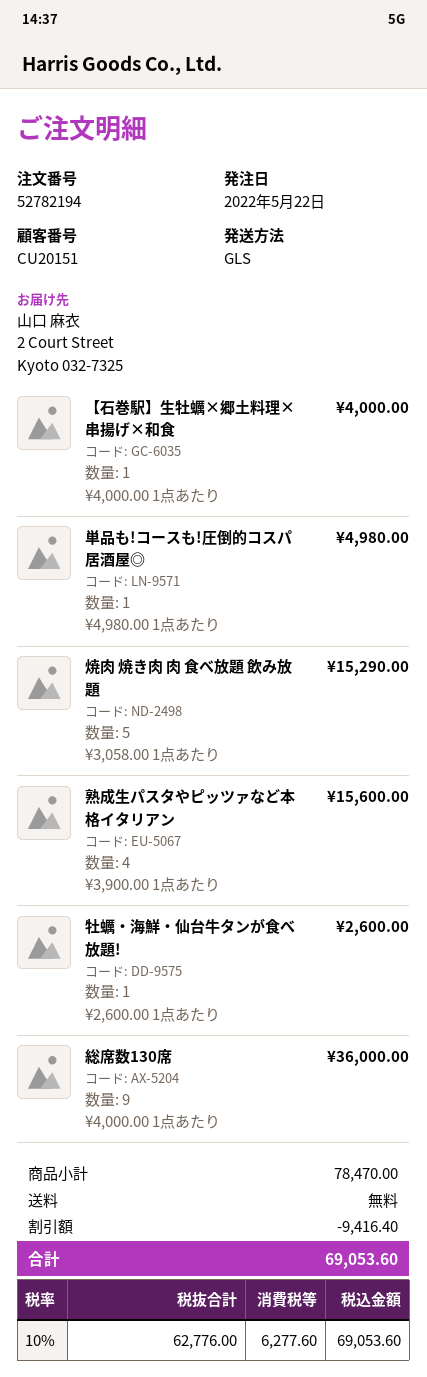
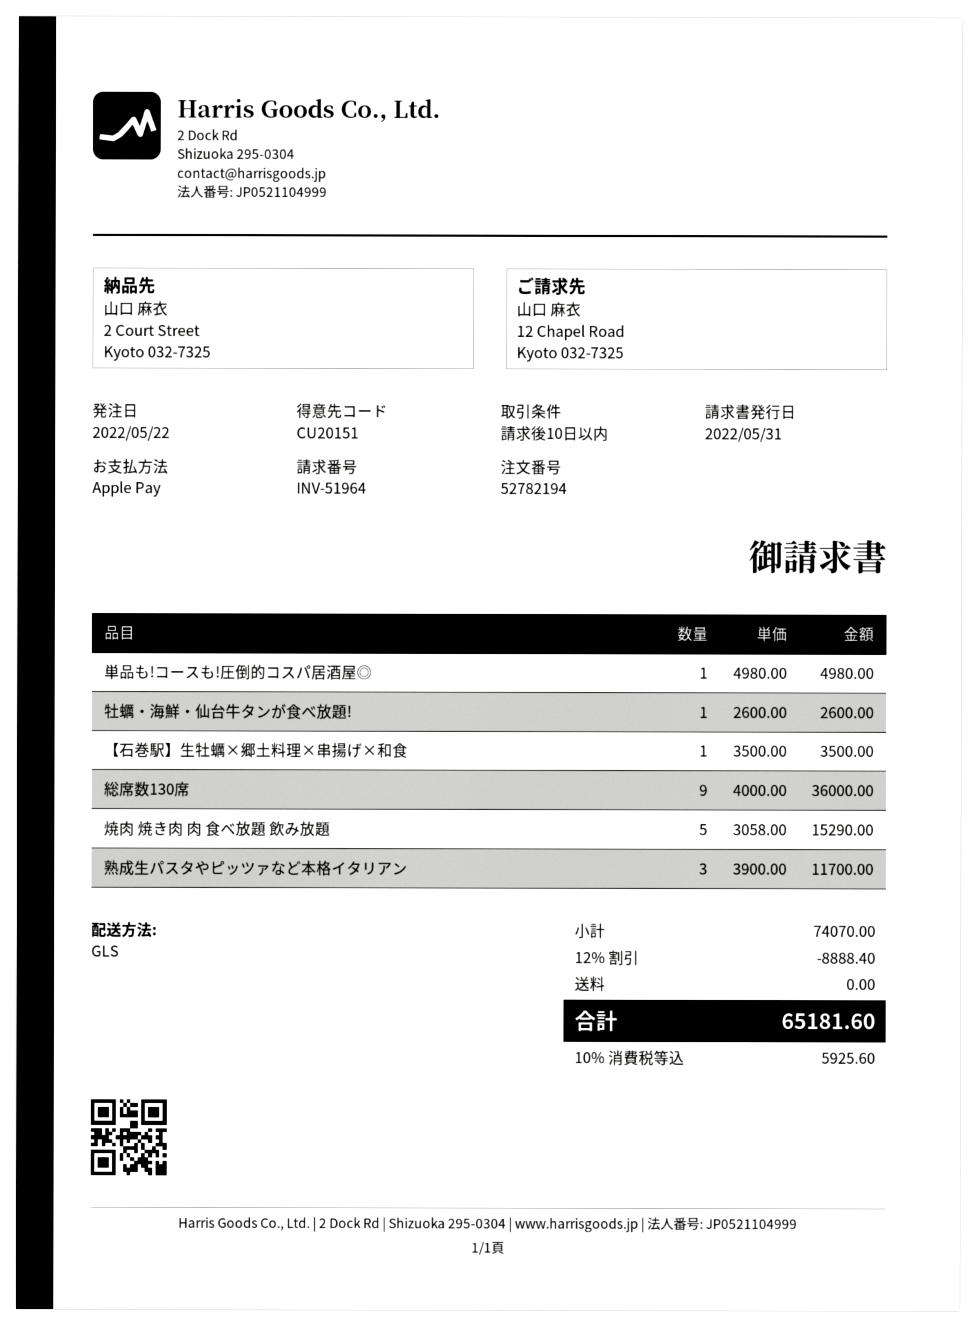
【石巻駅】生牡蠣×郷土料理×串揚げ×和食: 1 x 4000.00 = 4000.00 -> 1 x 3500.00 = 3500.00
熟成生パスタやピッツァなど本格イタリアン: 4 x 3900.00 = 15600.00 -> 3 x 3900.00 = 11700.00
subtotal: 78470.00 -> 74070.00
discount: 9416.40 -> 8888.40
tax: 10% = 6277.60 -> 10% = 5925.60
total: 69053.60 -> 65181.60

